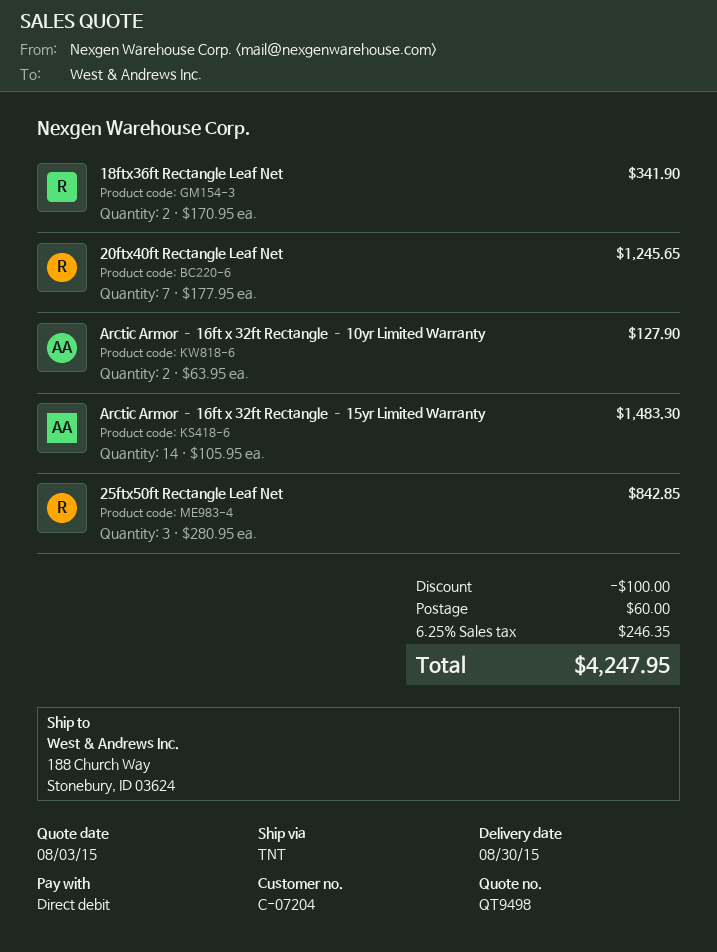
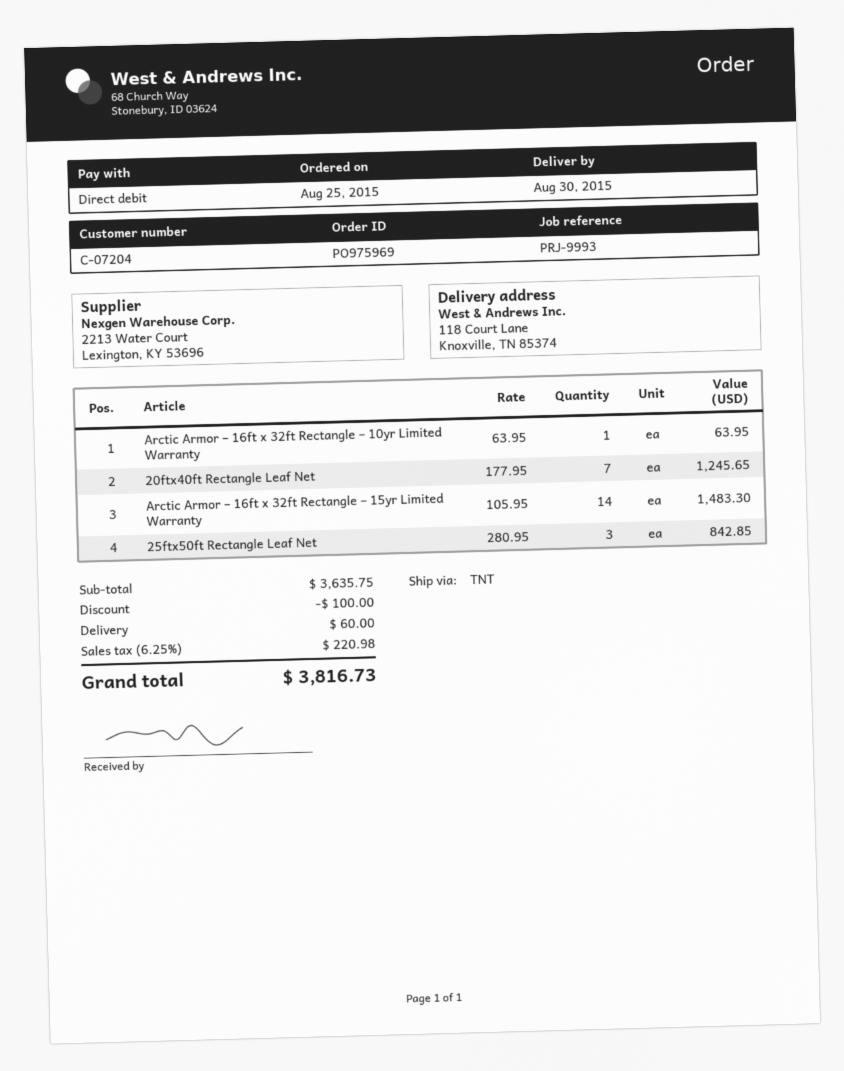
ship to: 188 Church Way, Stonebury, ID 03624 -> 118 Court Lane, Knoxville, TN 85374
18ftx36ft Rectangle Leaf Net: 2 x 170.95 = 341.90 -> none
Arctic Armor – 16ft x 32ft Rectangle – 10yr Limited Warranty: 2 x 63.95 = 127.90 -> 1 x 63.95 = 63.95
tax: 6.25% = 246.35 -> 6.25% = 220.98
total: 4247.95 -> 3816.73

